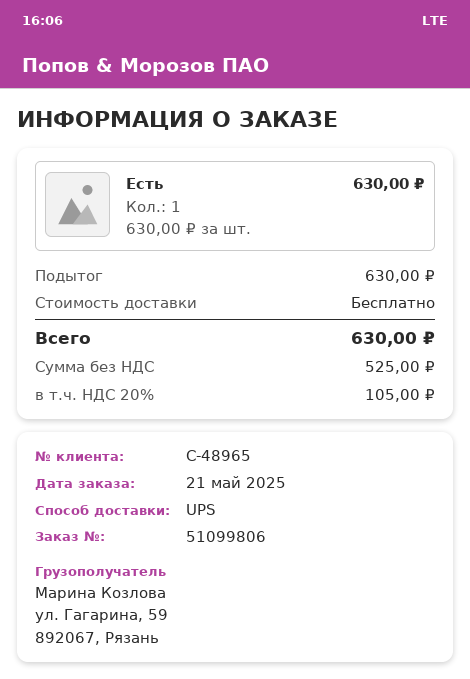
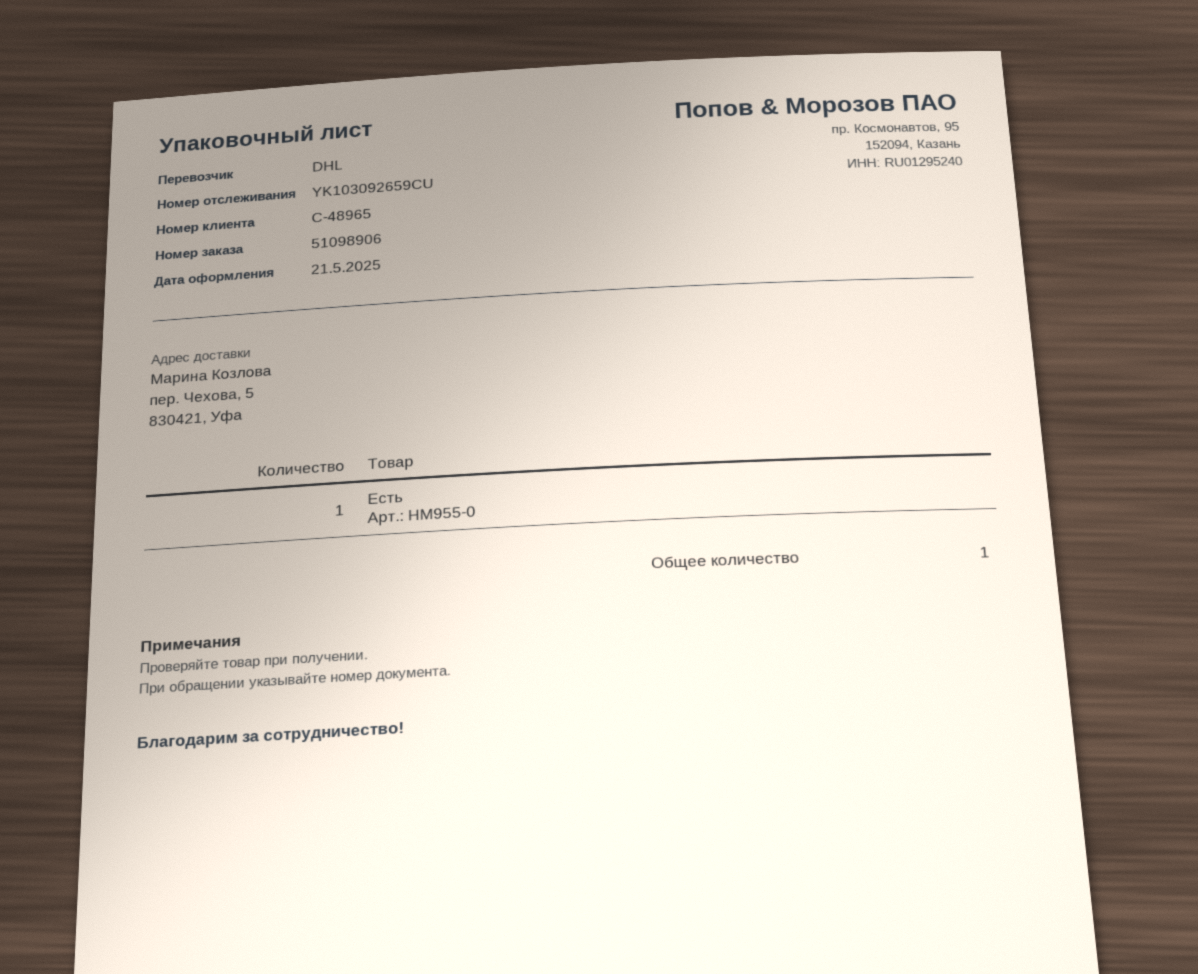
order number: 51099806 -> 51098906
shipping method: UPS -> DHL
ship to: ул. Гагарина, 59, 892067, Рязань -> пер. Чехова, 5, 830421, Уфа

